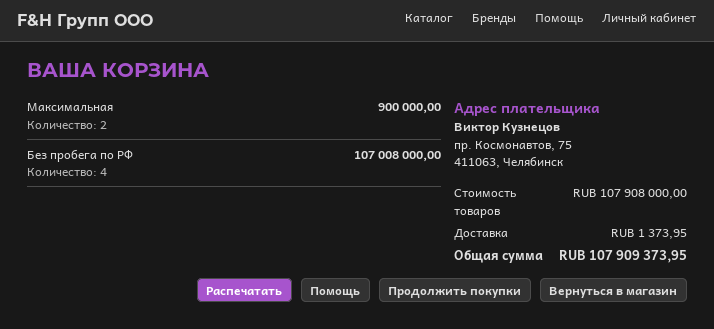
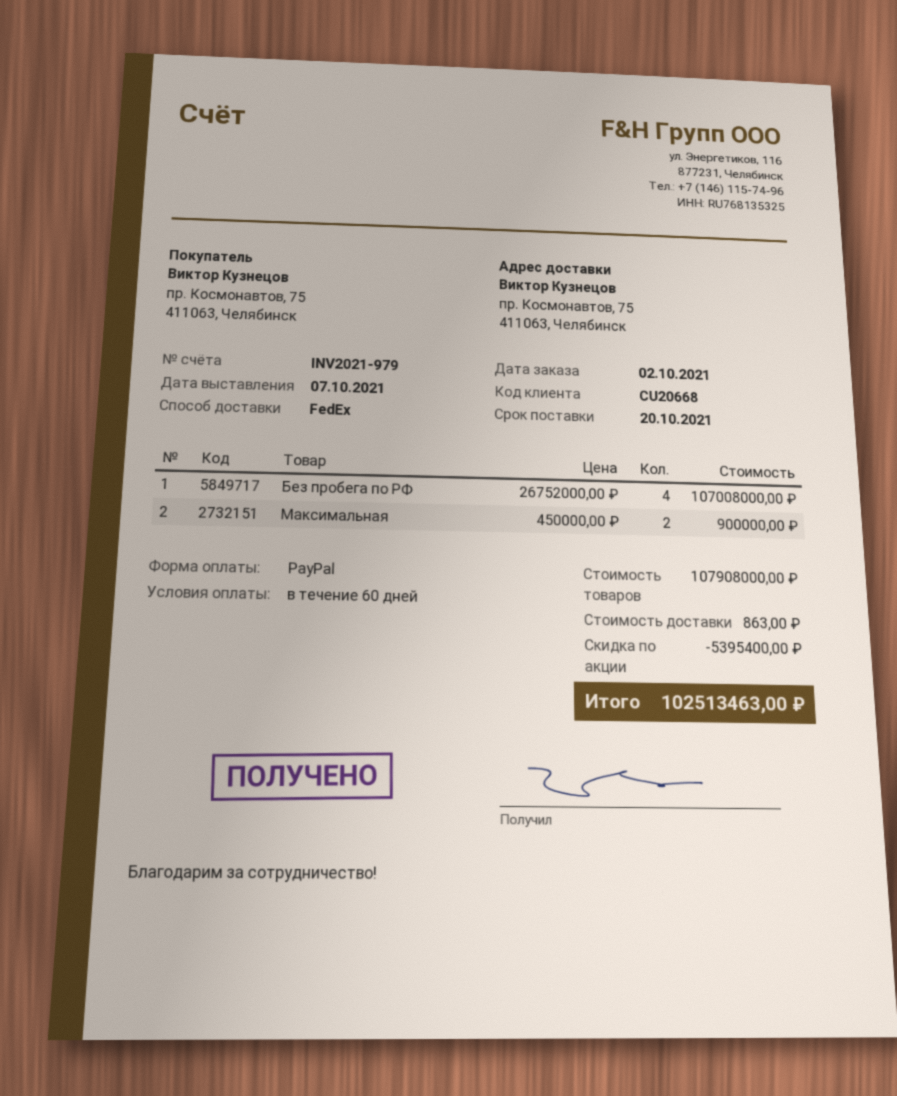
discount: none -> 5395400.00
shipping: 1373.95 -> 863.00
total: 107909373.95 -> 102513463.00

